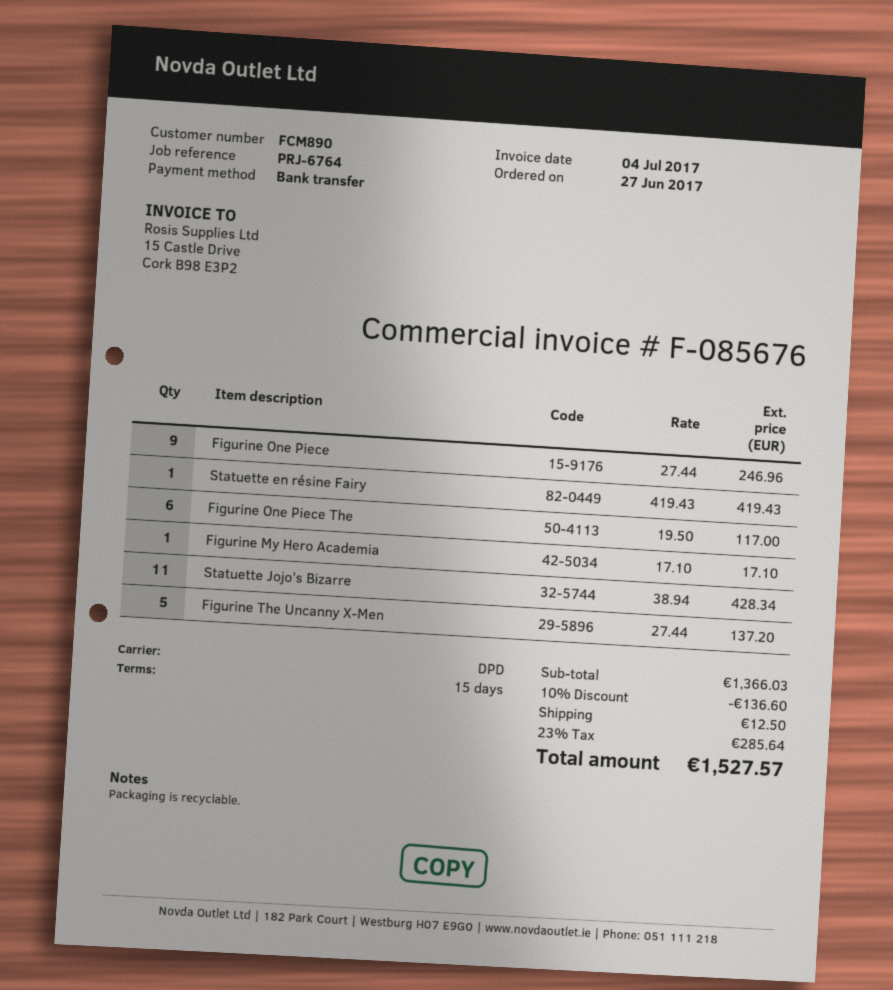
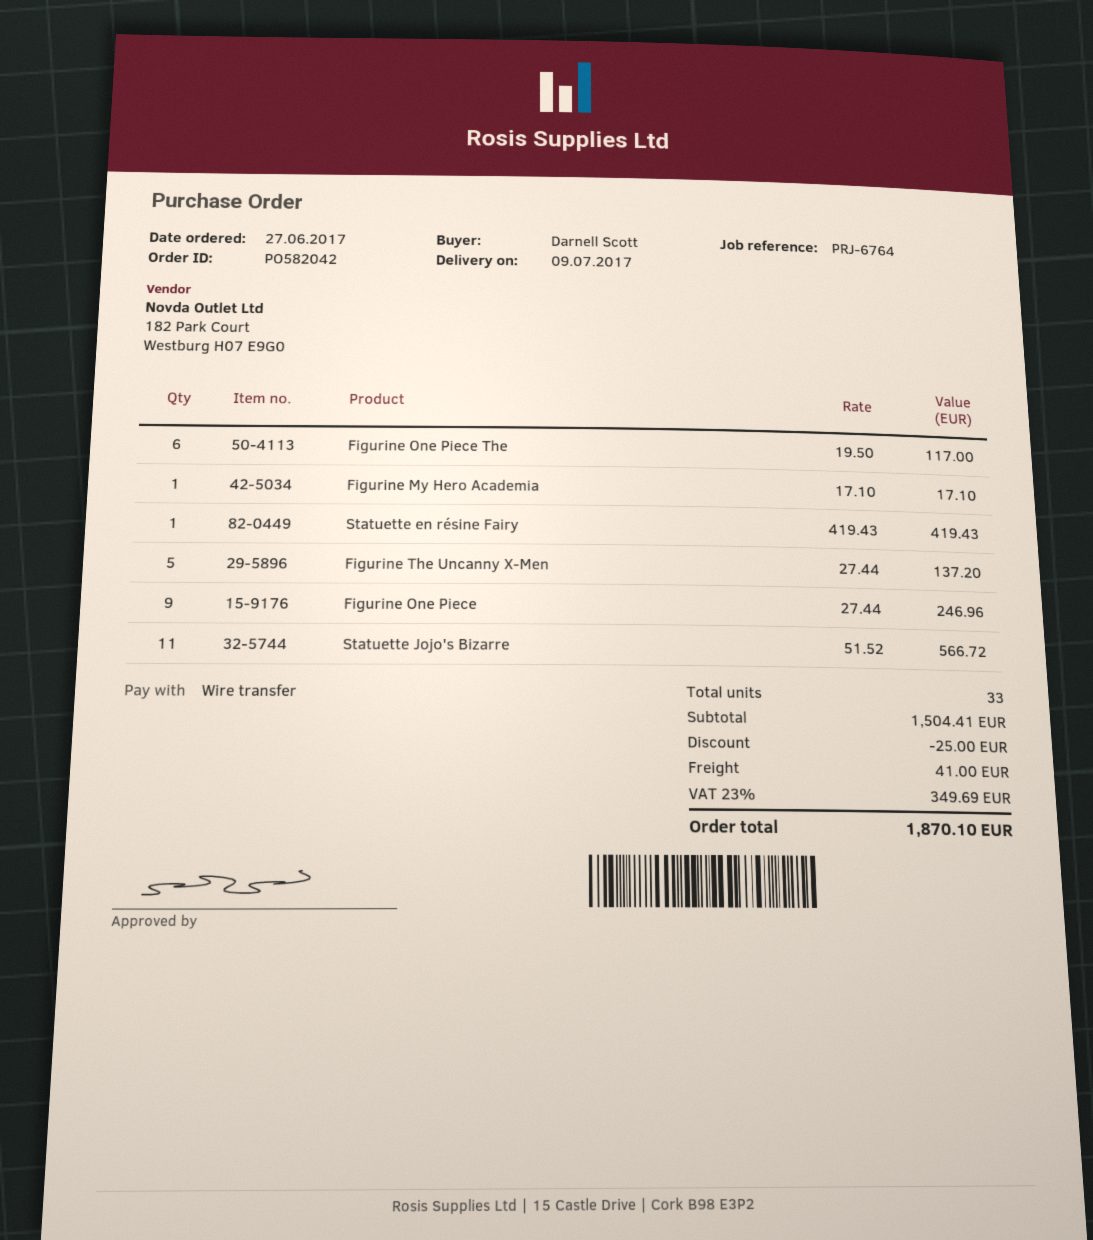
Statuette Jojo's Bizarre: 11 x 38.94 = 428.34 -> 11 x 51.52 = 566.72
subtotal: 1366.03 -> 1504.41
discount: 136.60 -> 25.00
shipping: 12.50 -> 41.00
tax: 23% = 285.64 -> 23% = 349.69
total: 1527.57 -> 1870.10

